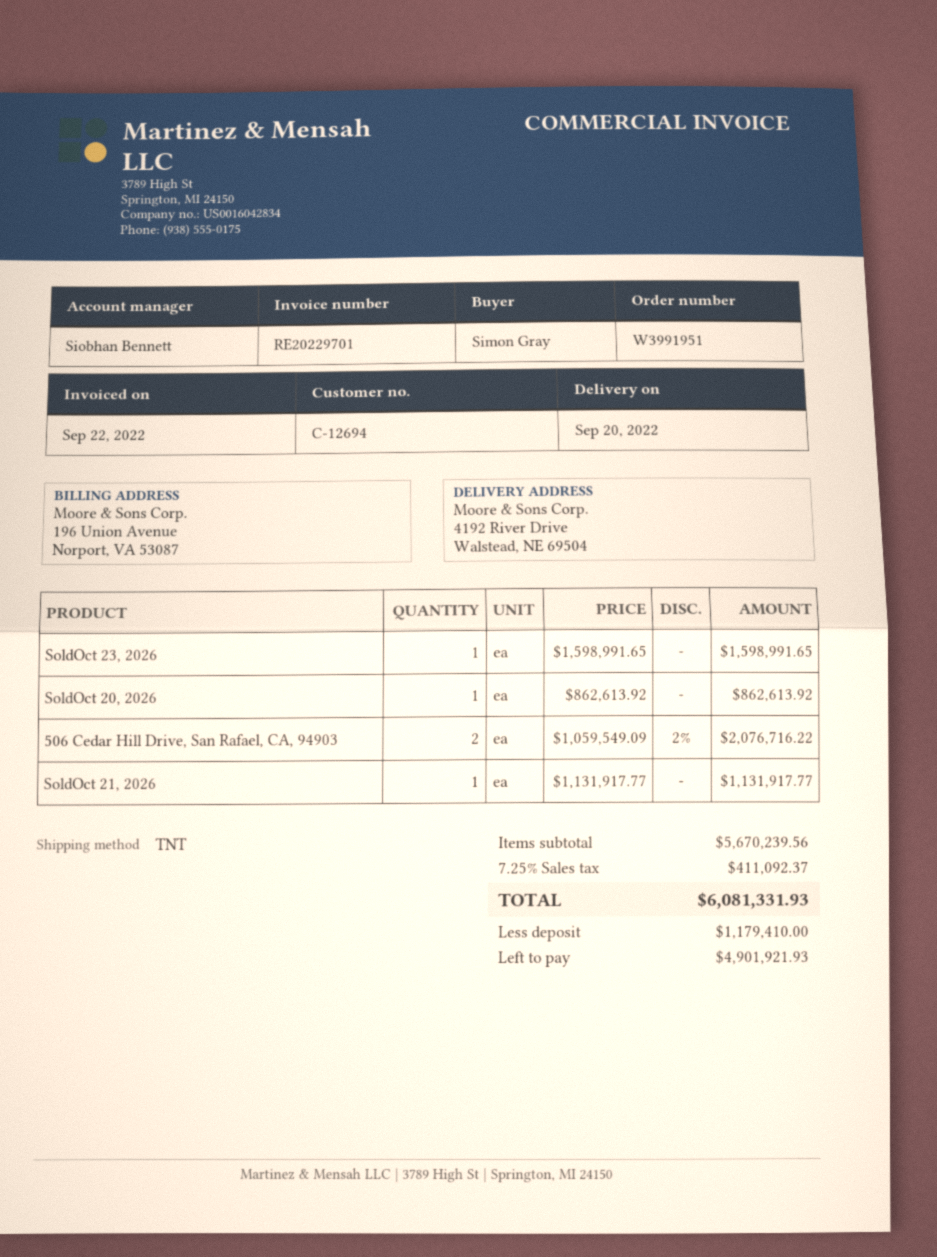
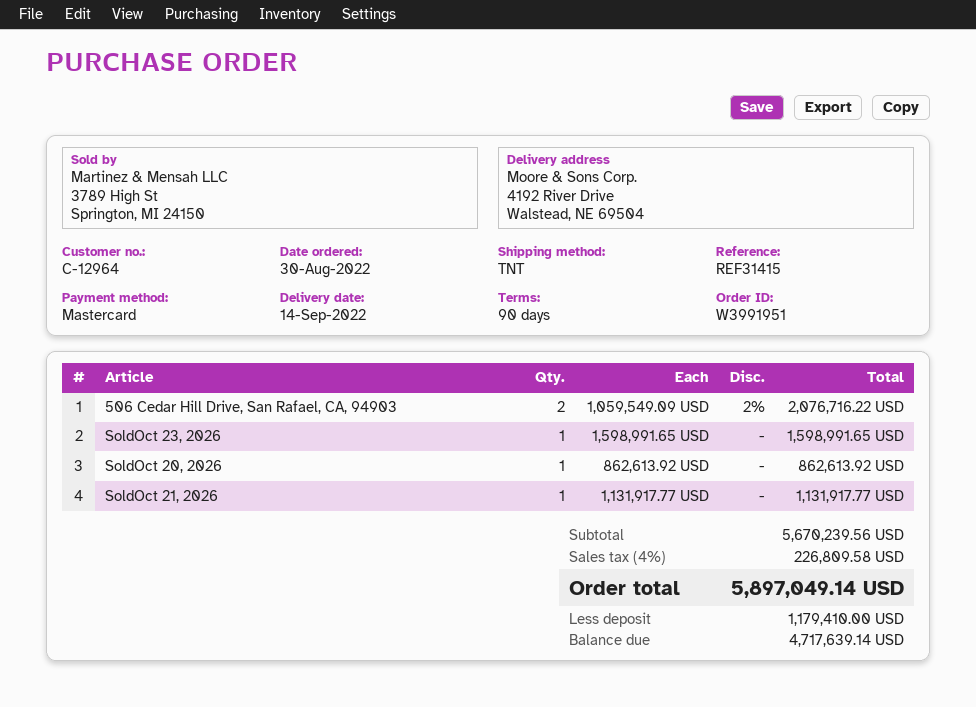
delivery date: 2022-09-20 -> 2022-09-14
customer number: C-12694 -> C-12964
tax: 7.25% = 411092.37 -> 4% = 226809.58
total: 6081331.93 -> 5897049.14
balance: 4901921.93 -> 4717639.14

